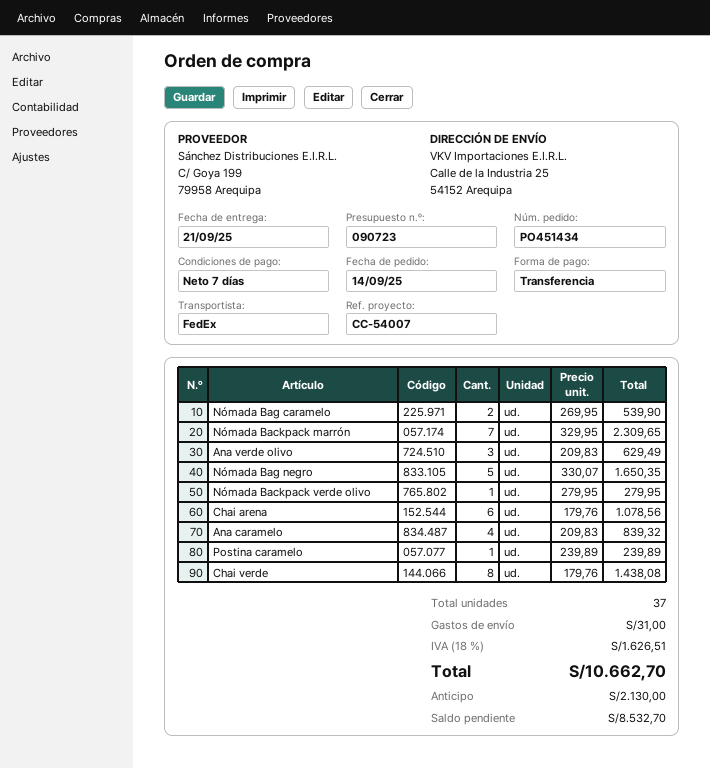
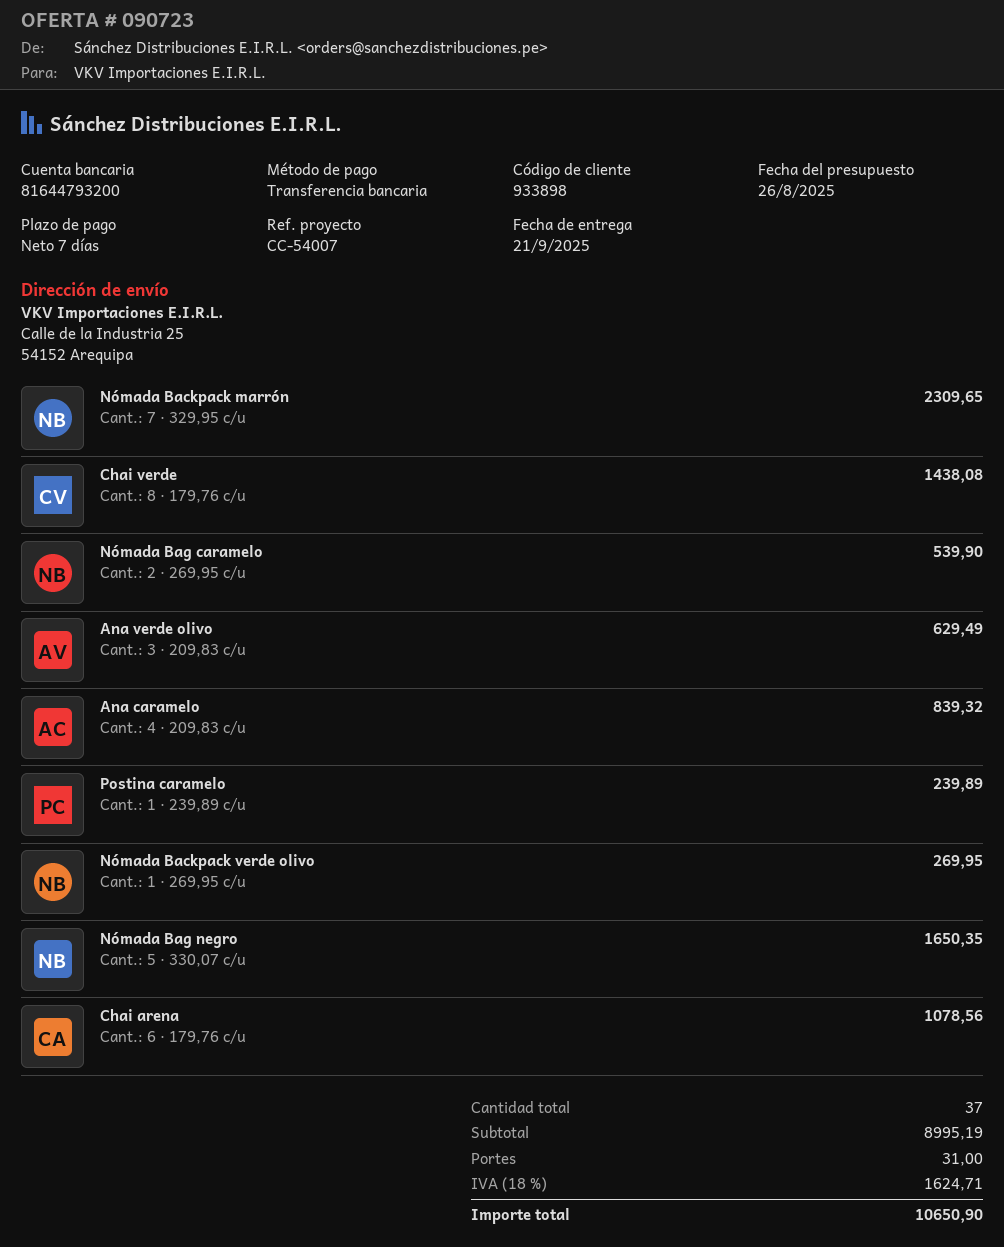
Nómada Backpack verde olivo: 1 x 279.95 = 279.95 -> 1 x 269.95 = 269.95
tax: 18% = 1626.51 -> 18% = 1624.71
total: 10662.70 -> 10650.90

